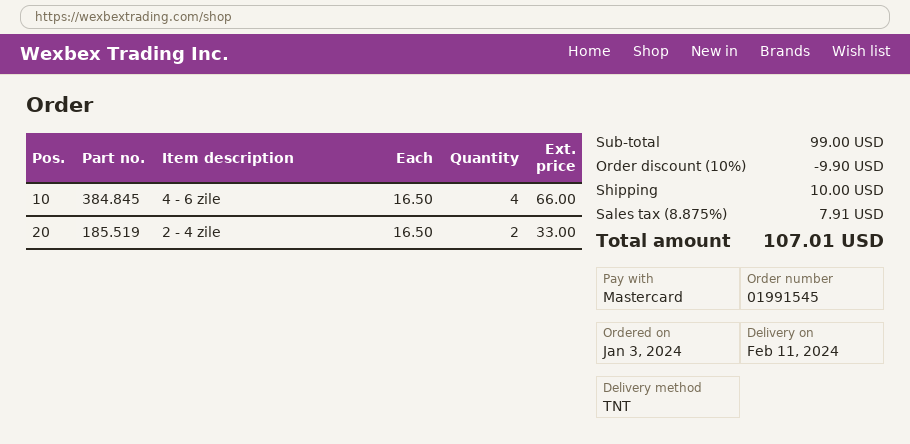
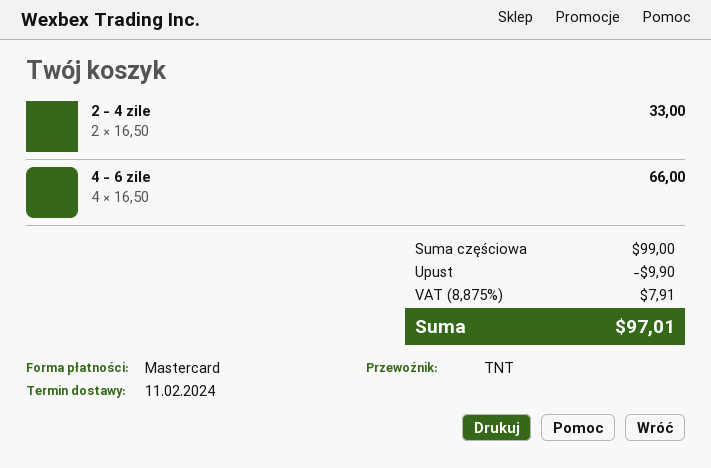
shipping: 10.00 -> none
total: 107.01 -> 97.01

